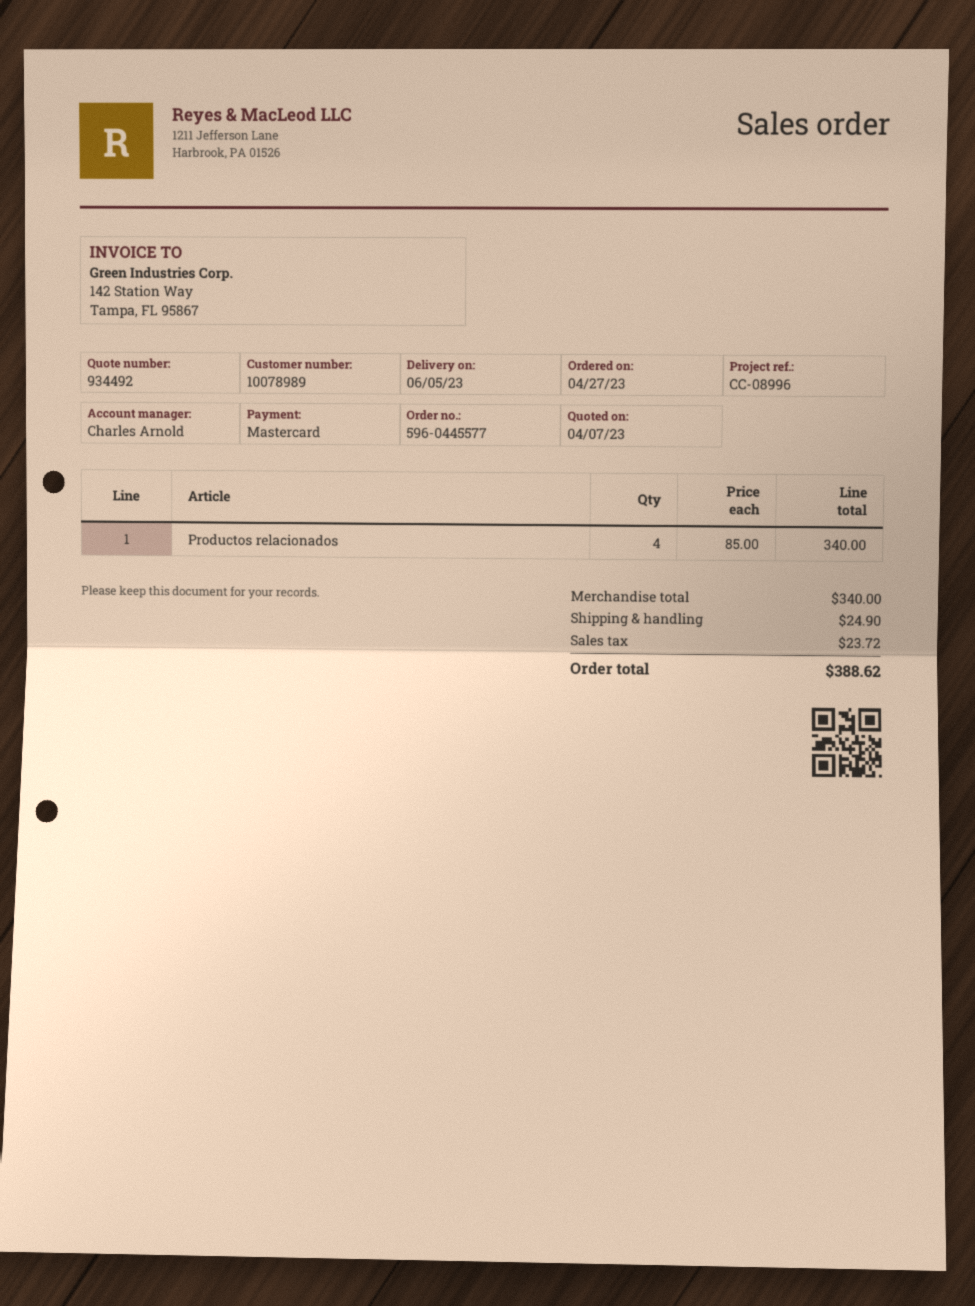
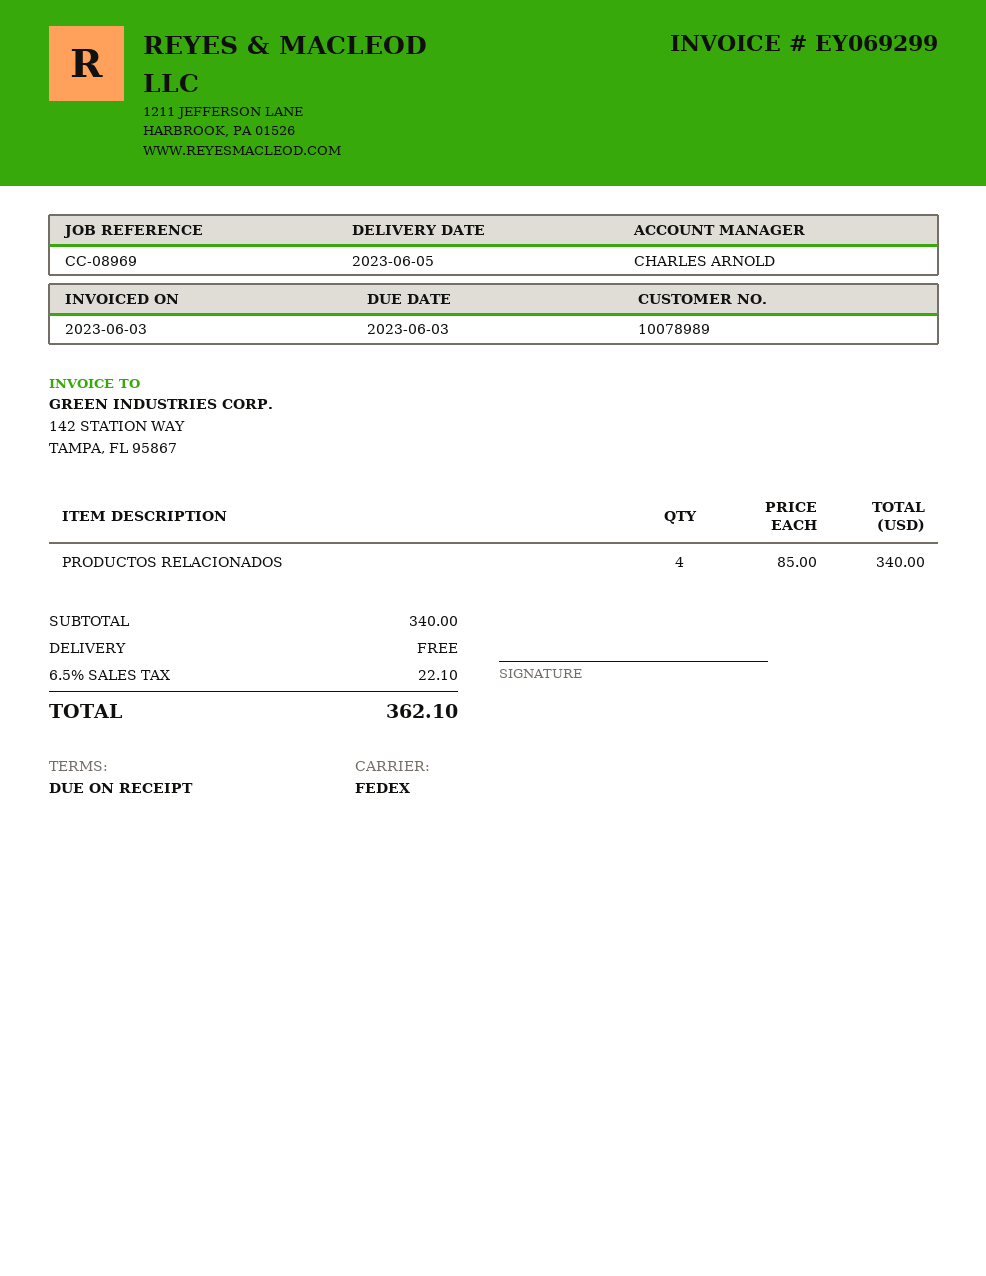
reference: CC-08996 -> CC-08969
shipping: 24.90 -> 0.00
tax: 23.72 -> 22.10
total: 388.62 -> 362.10

